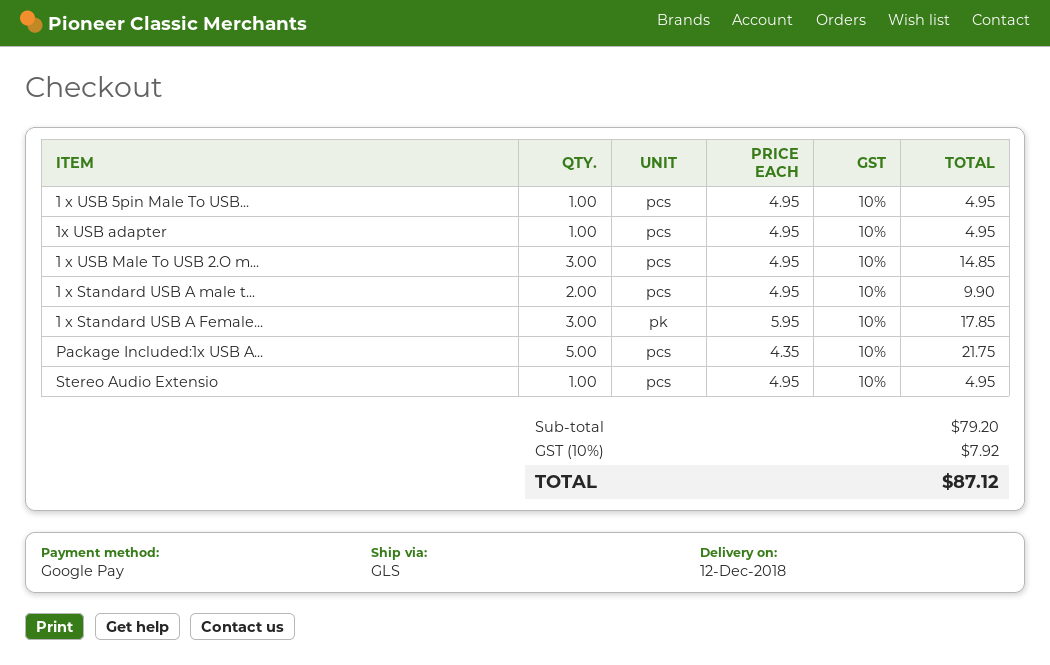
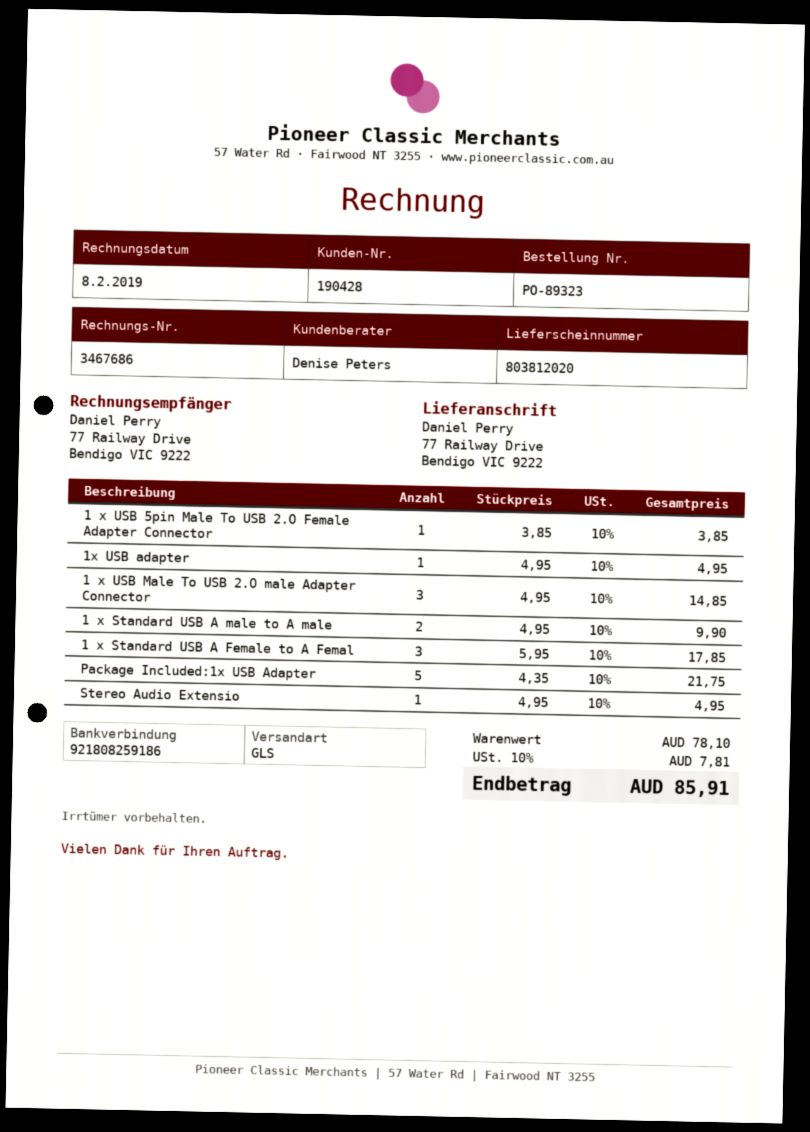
1 x USB 5pin Male To USB...: 1 x 4.95 = 4.95 -> 1 x 3.85 = 3.85
subtotal: 79.20 -> 78.10
tax: 10% = 7.92 -> 10% = 7.81
total: 87.12 -> 85.91

